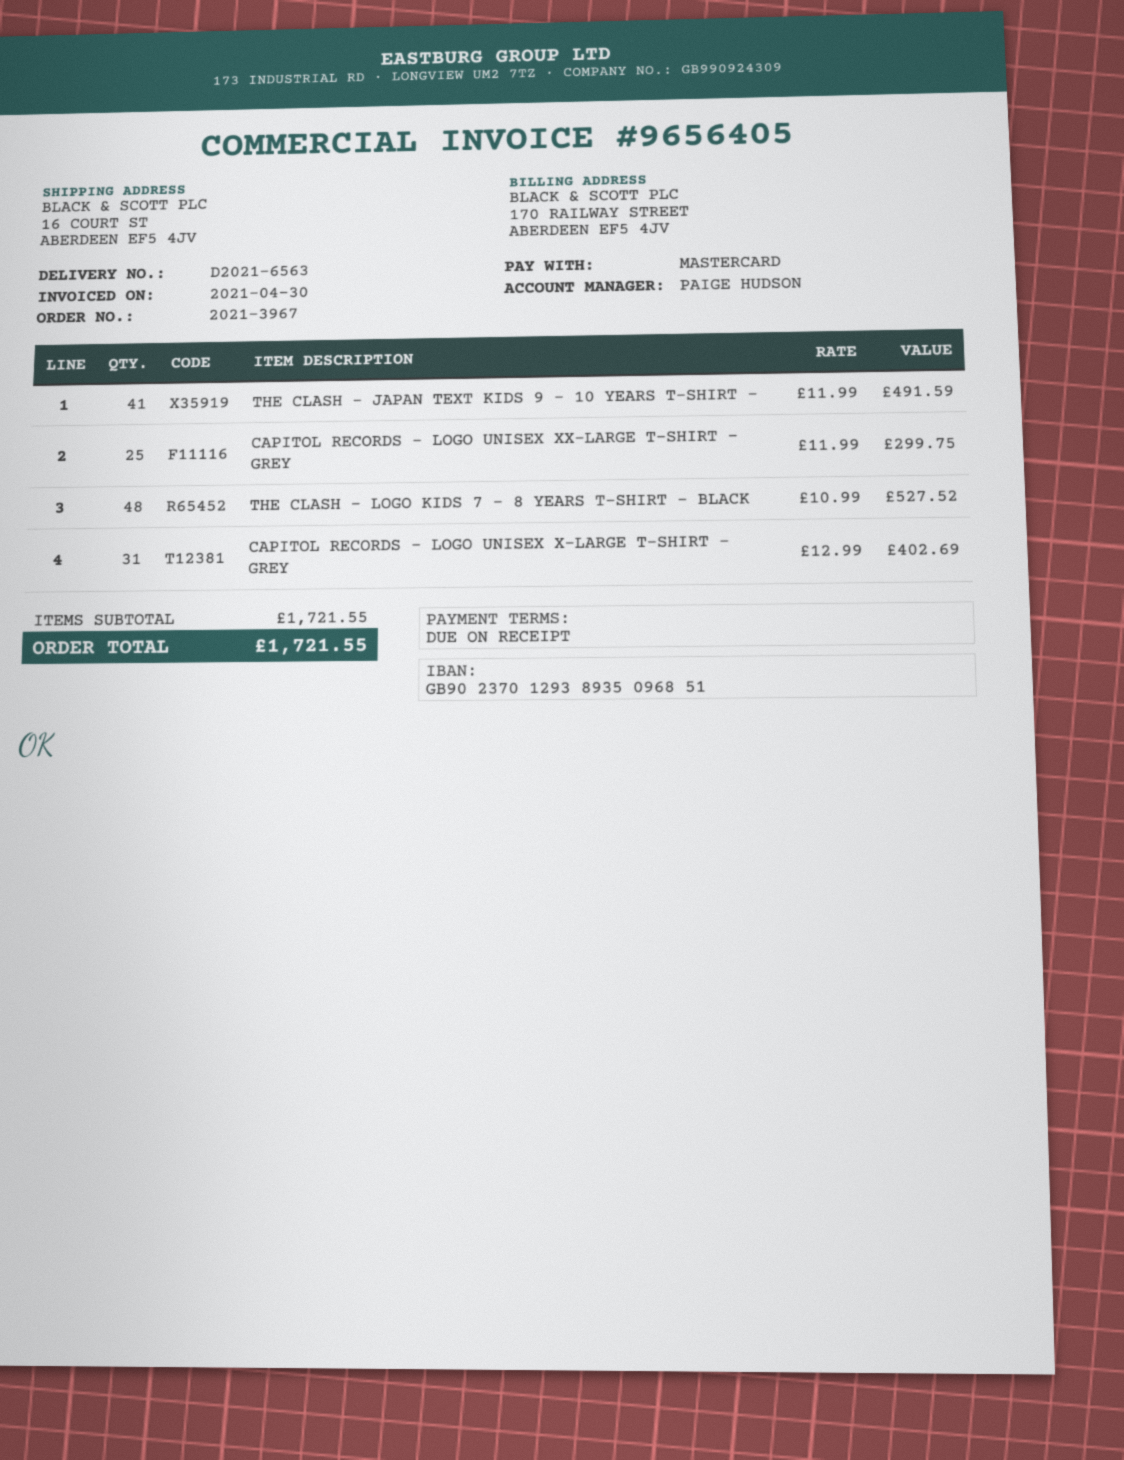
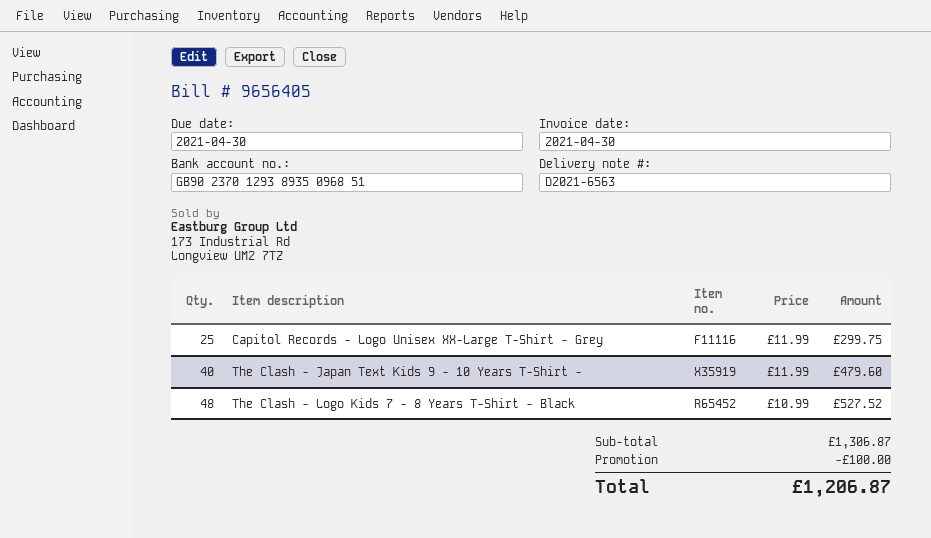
THE CLASH - JAPAN TEXT KIDS 9 - 10 YEARS T-SHIRT -: 41 x 11.99 = 491.59 -> 40 x 11.99 = 479.60
CAPITOL RECORDS - LOGO UNISEX X-LARGE T-SHIRT - GREY: 31 x 12.99 = 402.69 -> none
subtotal: 1721.55 -> 1306.87
discount: none -> 100.00
total: 1721.55 -> 1206.87

